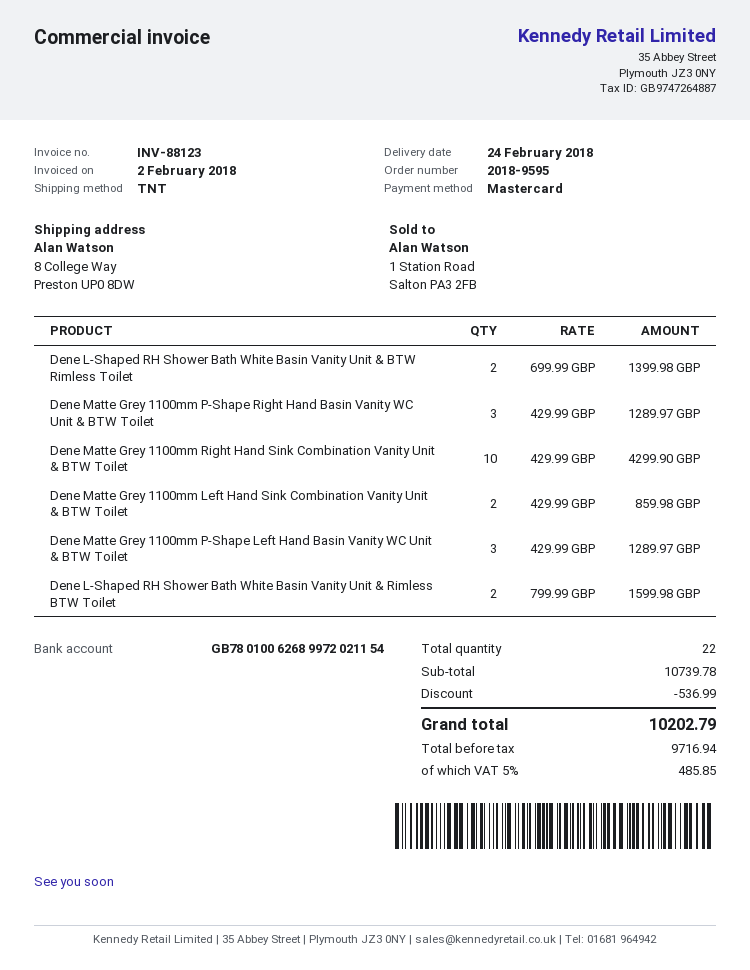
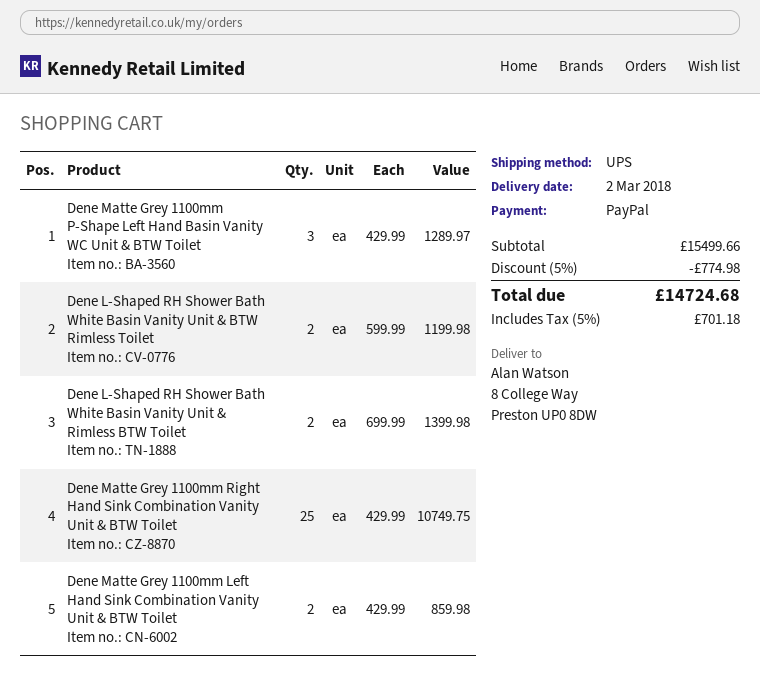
delivery date: 2018-02-24 -> 2018-03-02
payment method: Mastercard -> PayPal
shipping method: TNT -> UPS
Dene L-Shaped RH Shower Bath White Basin Vanity Unit & BTW Rimless Toilet: 2 x 699.99 = 1399.98 -> 2 x 599.99 = 1199.98
Dene Matte Grey 1100mm P-Shape Right Hand Basin Vanity WC Unit & BTW Toilet: 3 x 429.99 = 1289.97 -> none
Dene Matte Grey 1100mm Right Hand Sink Combination Vanity Unit & BTW Toilet: 10 x 429.99 = 4299.90 -> 25 x 429.99 = 10749.75
Dene L-Shaped RH Shower Bath White Basin Vanity Unit & Rimless BTW Toilet: 2 x 799.99 = 1599.98 -> 2 x 699.99 = 1399.98
subtotal: 10739.78 -> 15499.66
discount: 536.99 -> 774.98
tax: 5% = 485.85 -> 5% = 701.18
total: 10202.79 -> 14724.68

